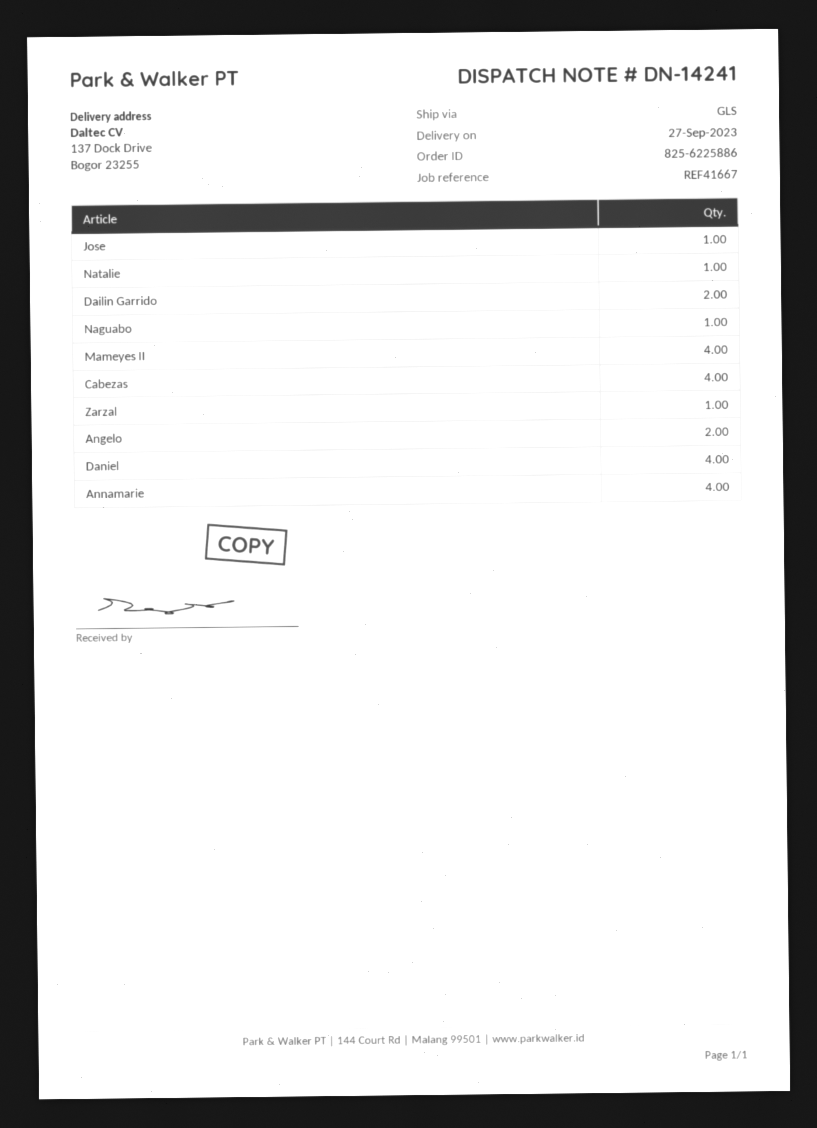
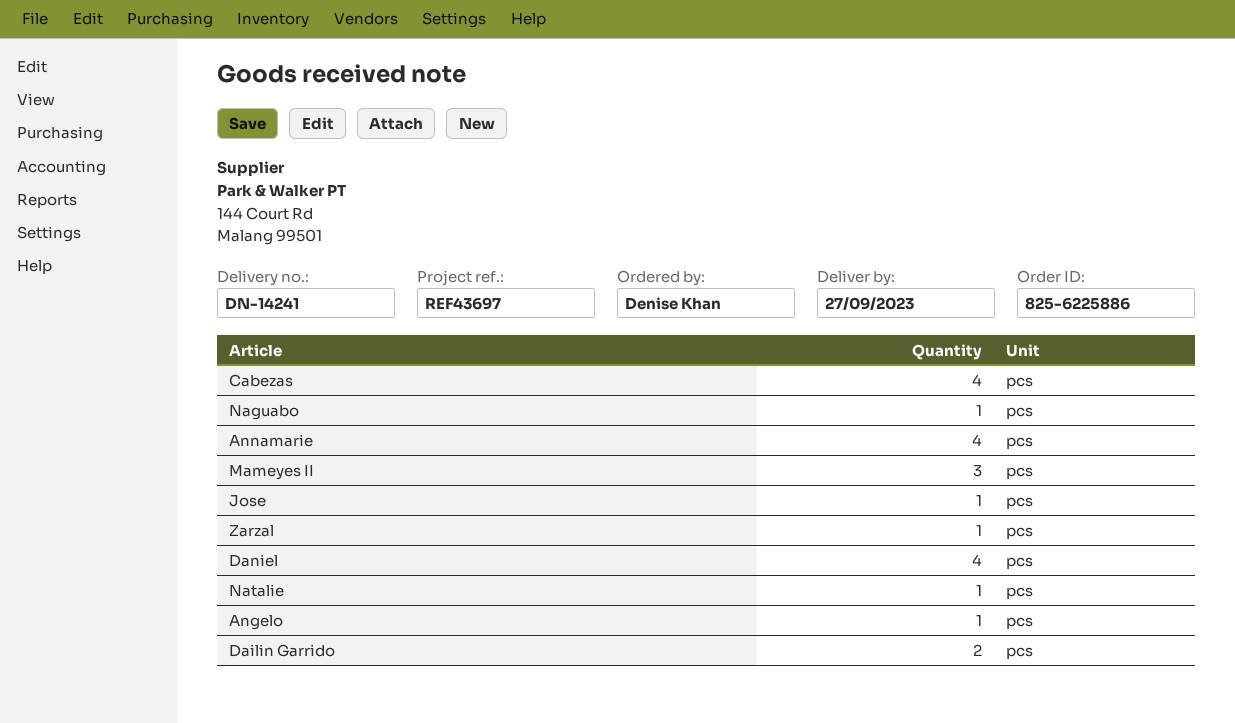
reference: REF41667 -> REF43697
Mameyes II: 4 -> 3
Angelo: 2 -> 1

